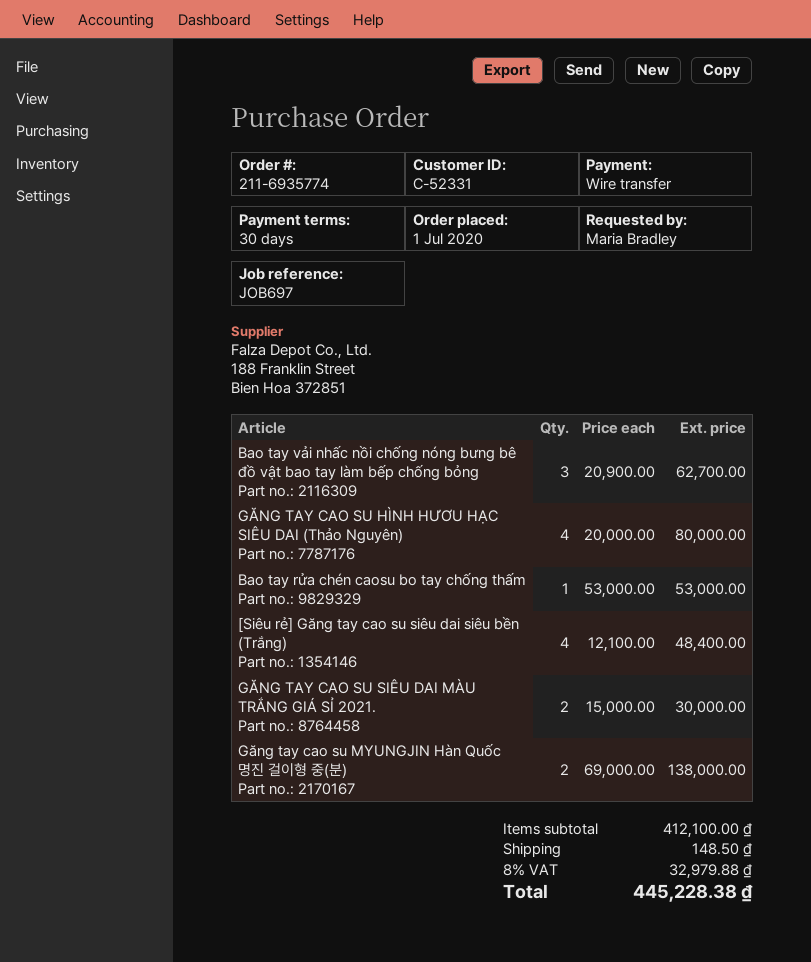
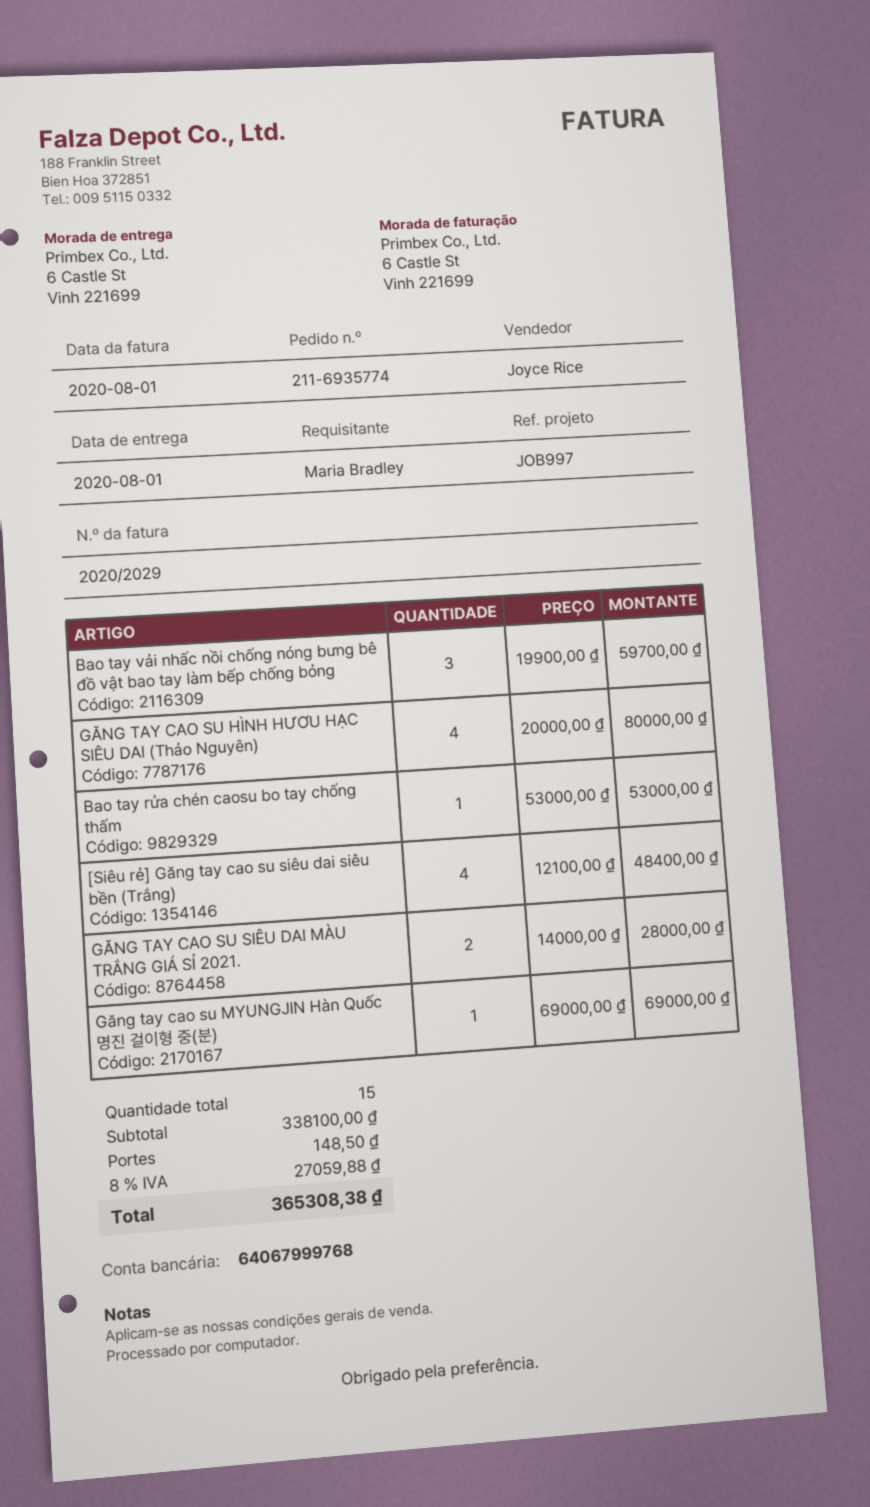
reference: JOB697 -> JOB997
Bao tay vải nhấc nồi chống nóng bưng bê đồ vật bao tay làm bếp chống bỏng: 3 x 20900.00 = 62700.00 -> 3 x 19900.00 = 59700.00
GĂNG TAY CAO SU SIÊU DAI MÀU TRẮNG GIÁ SỈ 2021.: 2 x 15000.00 = 30000.00 -> 2 x 14000.00 = 28000.00
Găng tay cao su MYUNGJIN Hàn Quốc 명진 걸이형 중(분): 2 x 69000.00 = 138000.00 -> 1 x 69000.00 = 69000.00
subtotal: 412100.00 -> 338100.00
tax: 8% = 32979.88 -> 8% = 27059.88
total: 445228.38 -> 365308.38

